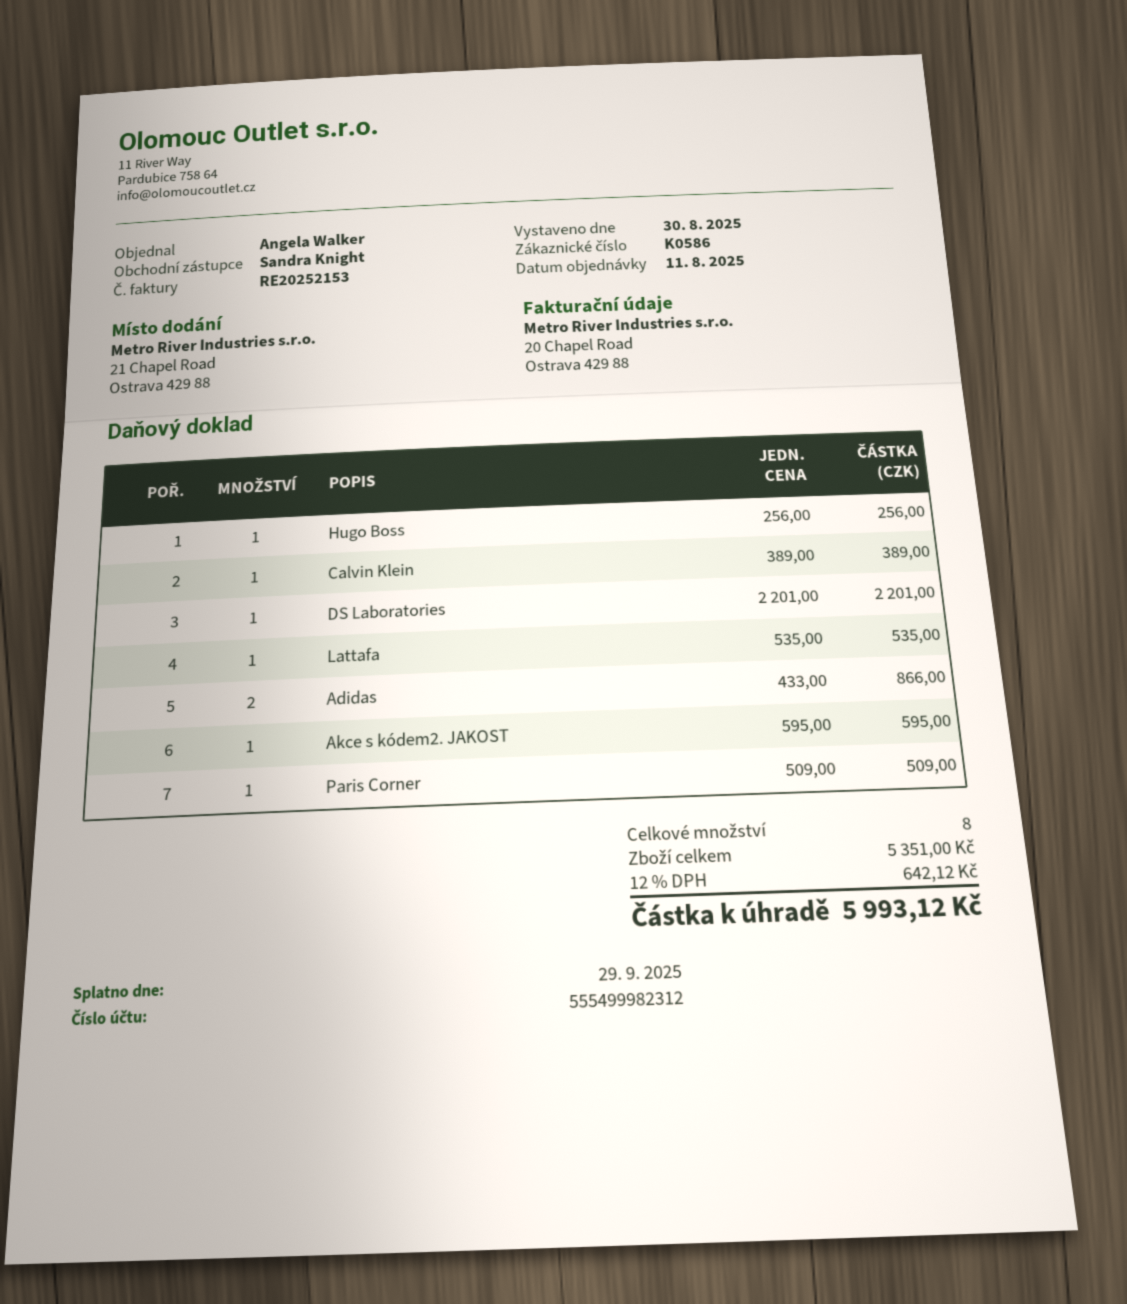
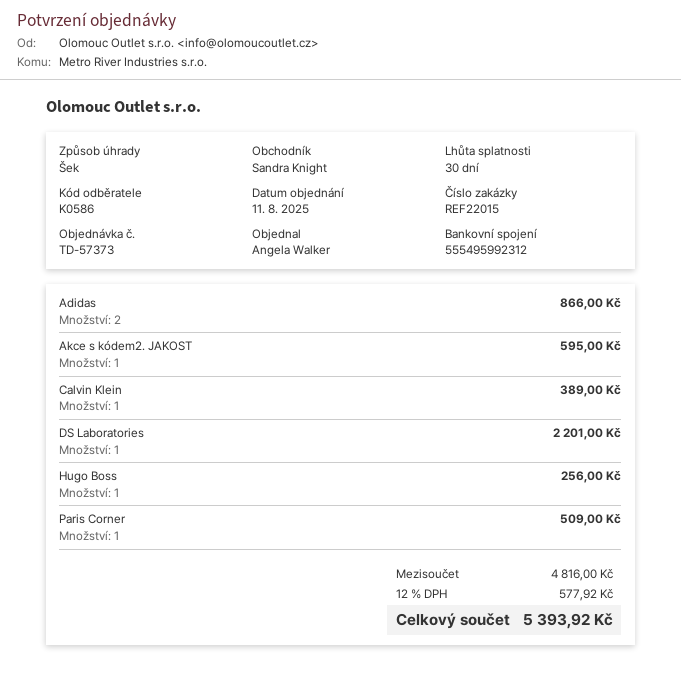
bank account: 555499982312 -> 555495992312
Lattafa: 1 for 535.00 -> none
subtotal: 5351.00 -> 4816.00
tax: 12% = 642.12 -> 12% = 577.92
total: 5993.12 -> 5393.92

